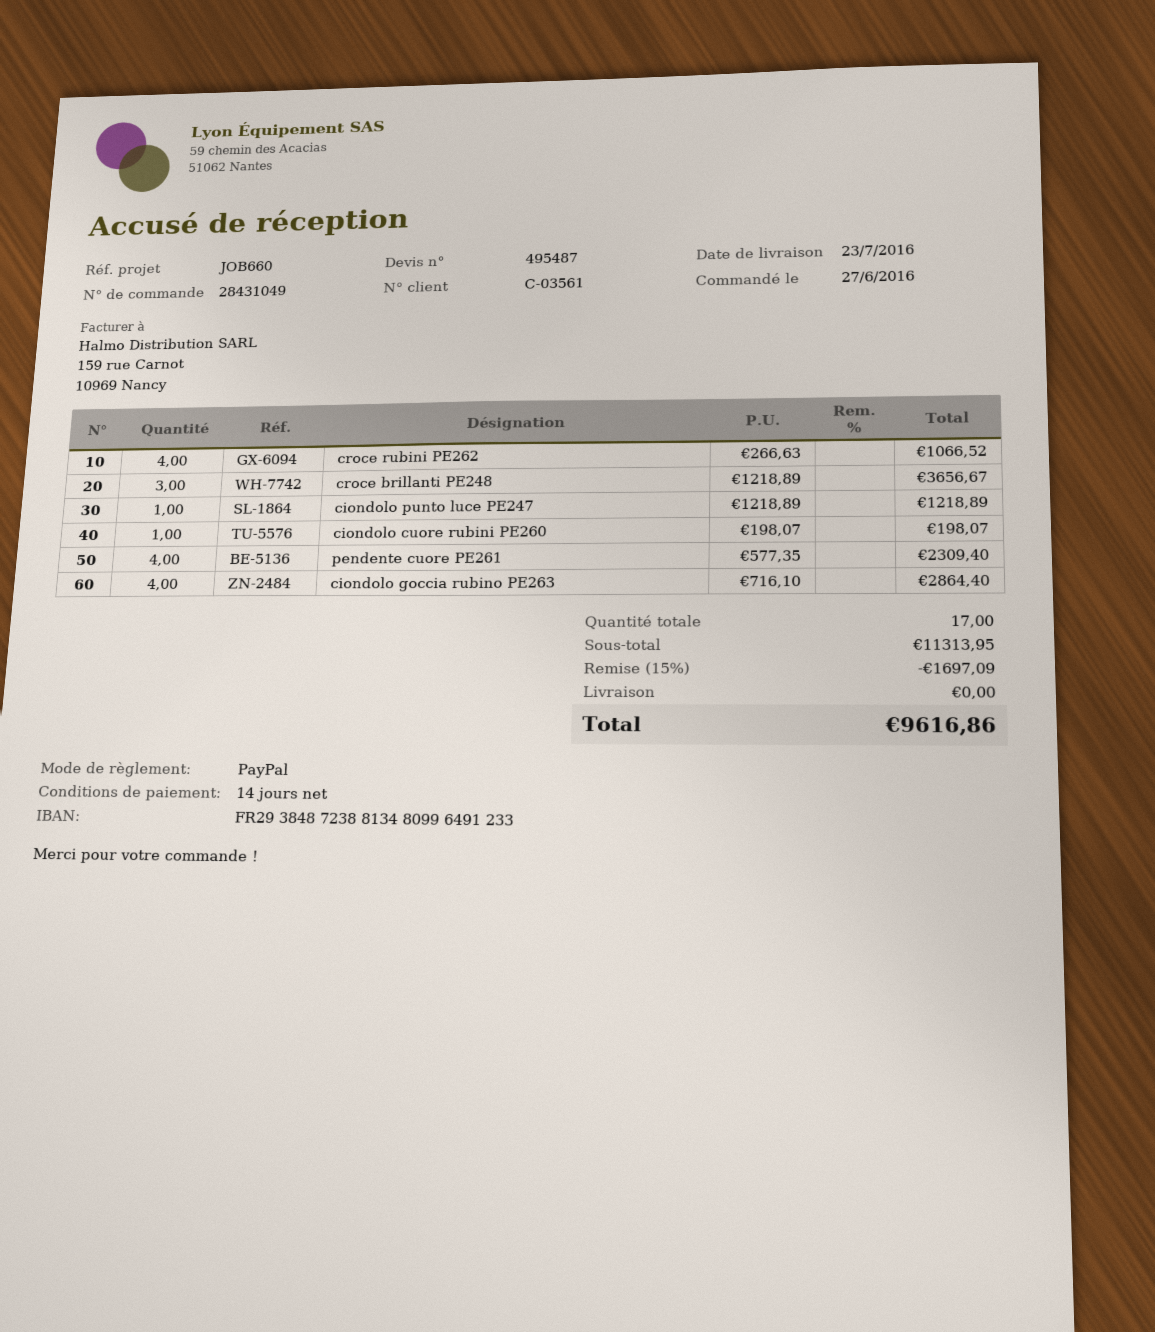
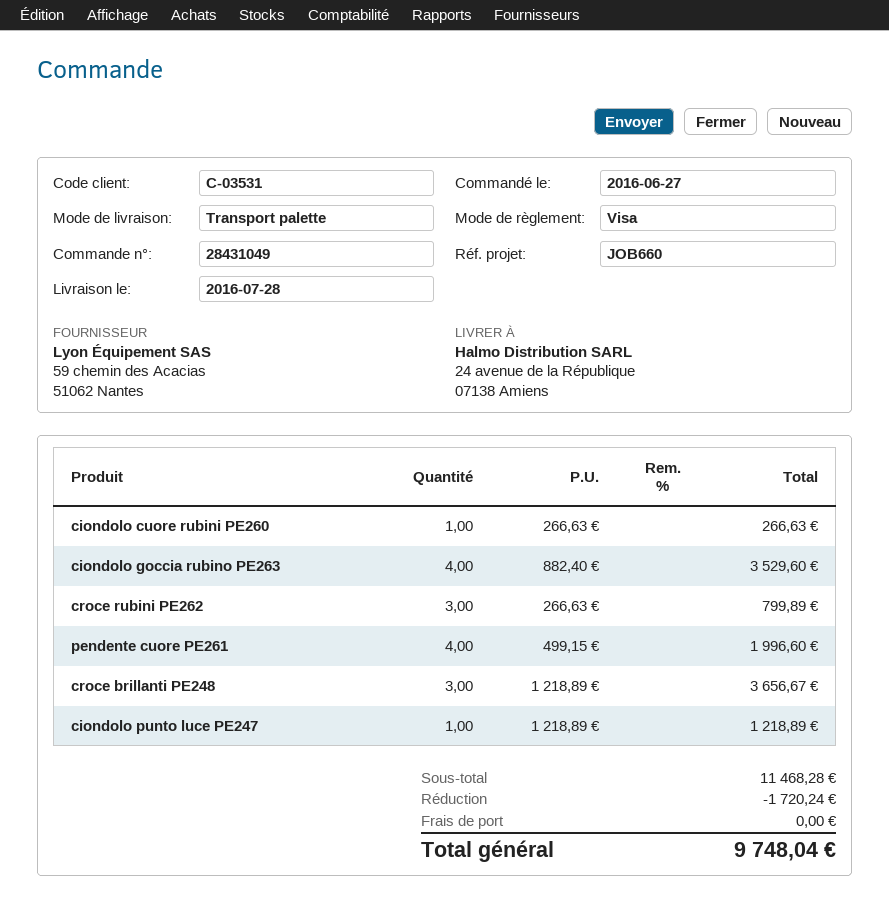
delivery date: 2016-07-23 -> 2016-07-28
customer number: C-03561 -> C-03531
payment method: PayPal -> Visa
croce rubini PE262: 4 x 266.63 = 1066.52 -> 3 x 266.63 = 799.89
ciondolo cuore rubini PE260: 1 x 198.07 = 198.07 -> 1 x 266.63 = 266.63
pendente cuore PE261: 4 x 577.35 = 2309.40 -> 4 x 499.15 = 1996.60
ciondolo goccia rubino PE263: 4 x 716.10 = 2864.40 -> 4 x 882.40 = 3529.60
subtotal: 11313.95 -> 11468.28
discount: 1697.09 -> 1720.24
total: 9616.86 -> 9748.04

